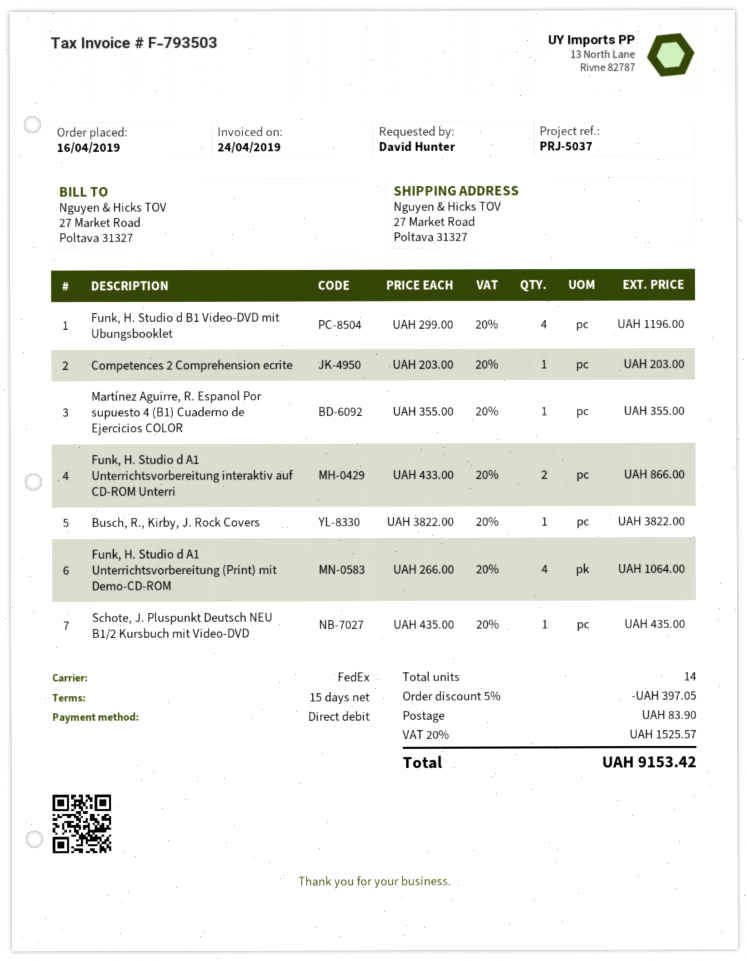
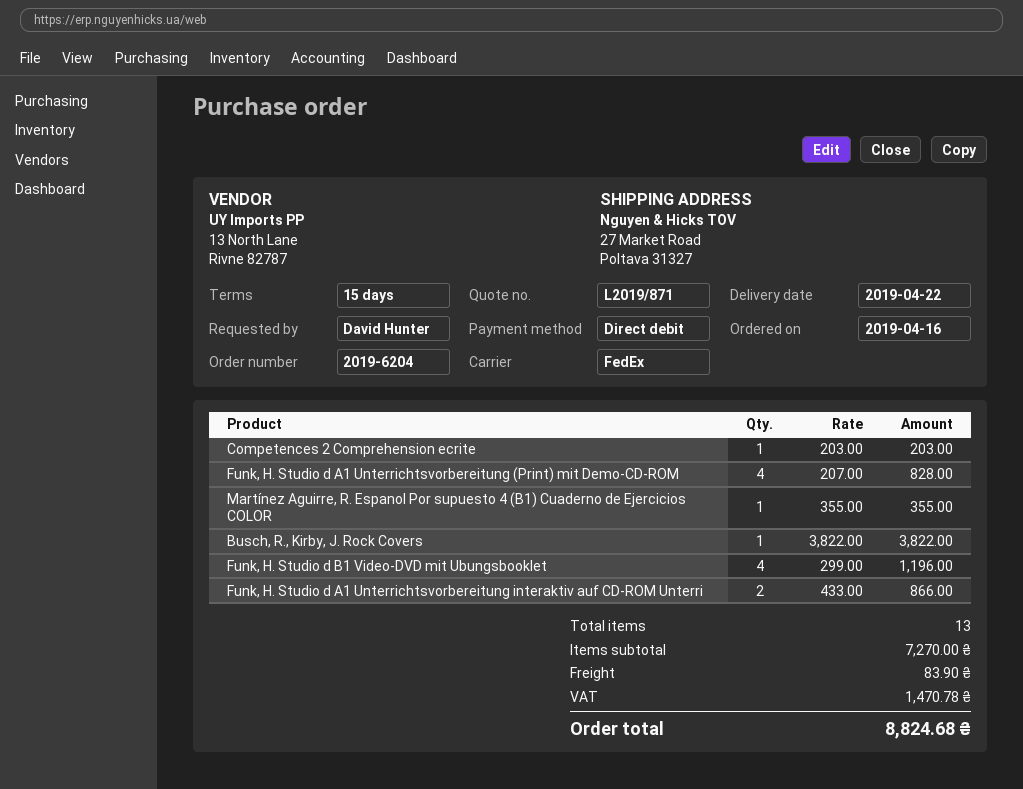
Funk, H. Studio d A1 Unterrichtsvorbereitung (Print) mit Demo-CD-ROM: 4 x 266.00 = 1064.00 -> 4 x 207.00 = 828.00
Schote, J. Pluspunkt Deutsch NEU B1/2 Kursbuch mit Video-DVD: 1 x 435.00 = 435.00 -> none
total quantity: 14 -> 13
discount: 5% = 397.05 -> none
tax: 1525.57 -> 1470.78
total: 9153.42 -> 8824.68

